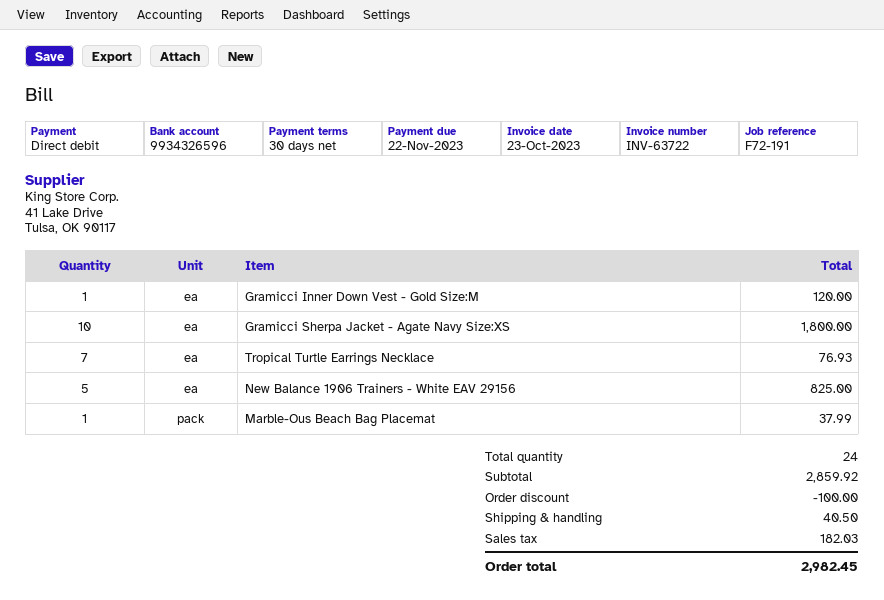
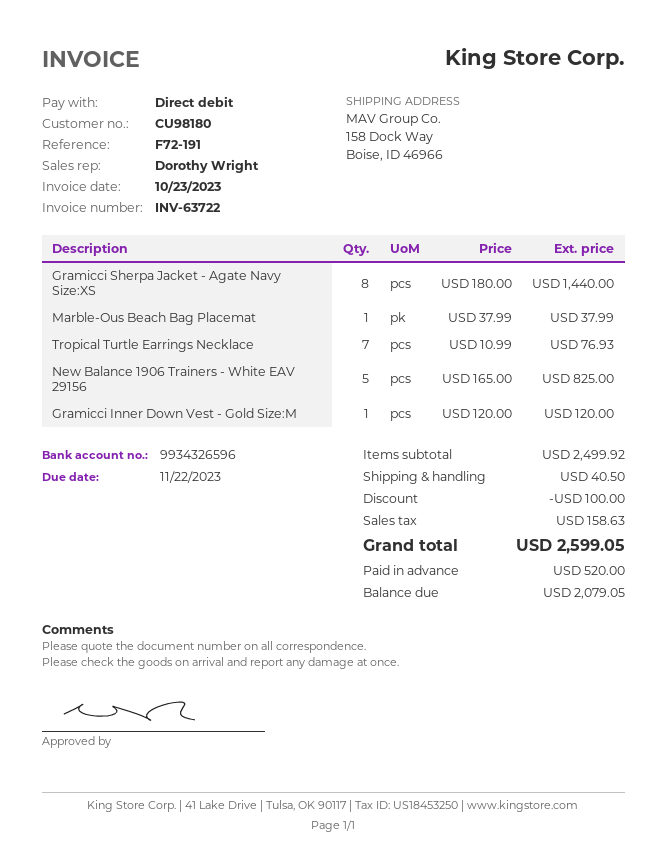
Gramicci Sherpa Jacket - Agate Navy Size:XS: 10 for 1800.00 -> 8 for 1440.00
subtotal: 2859.92 -> 2499.92
tax: 182.03 -> 158.63
total: 2982.45 -> 2599.05

